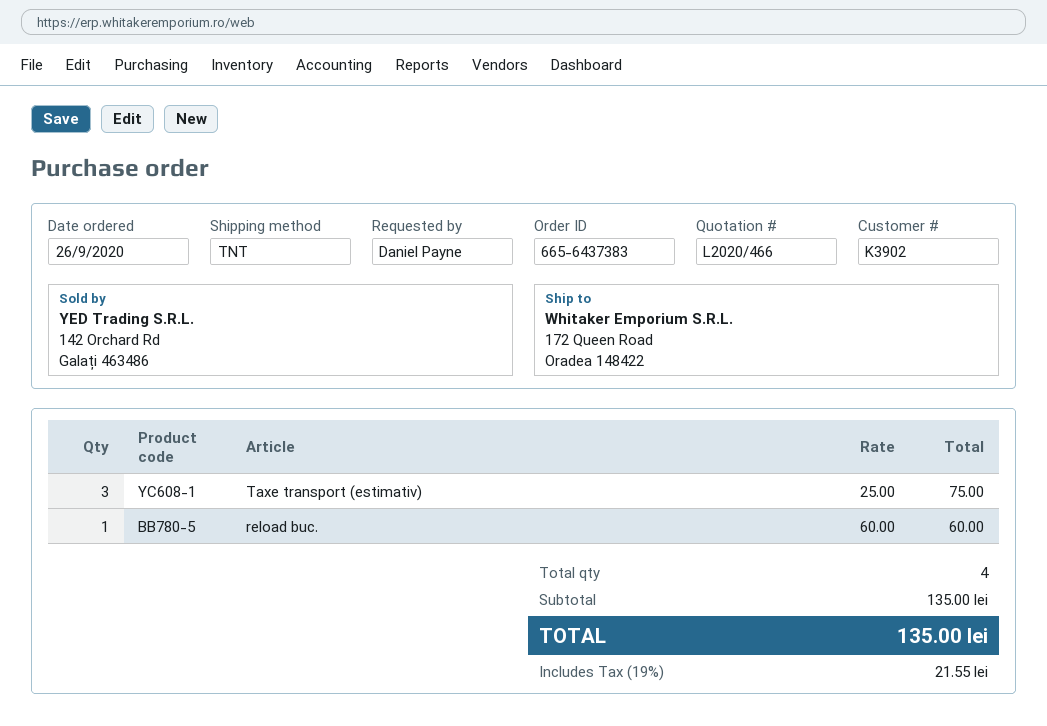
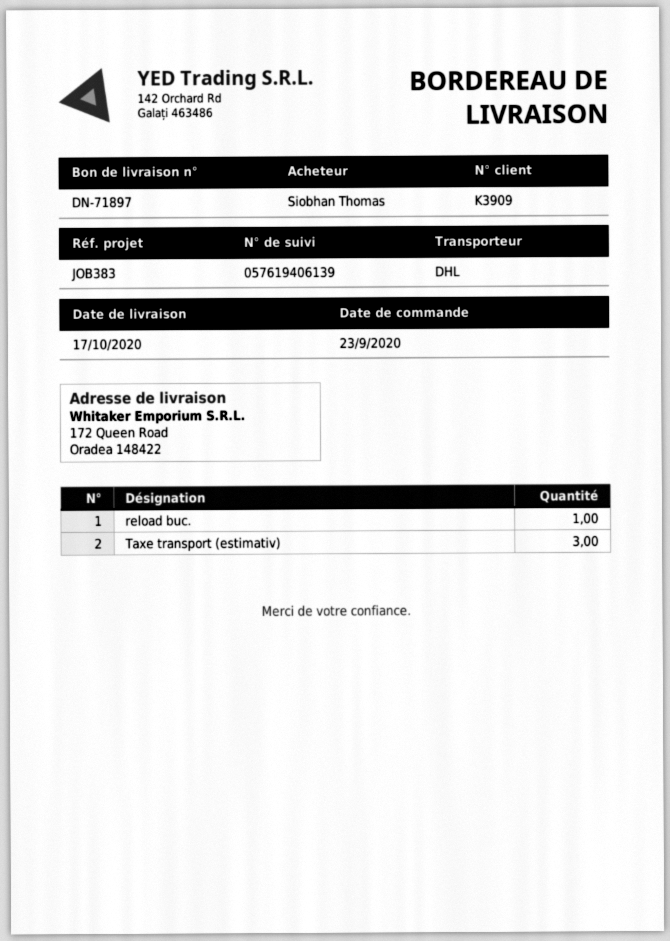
order date: 2020-09-26 -> 2020-09-23
customer number: K3902 -> K3909
ordered by: Daniel Payne -> Siobhan Thomas
shipping method: TNT -> DHL

